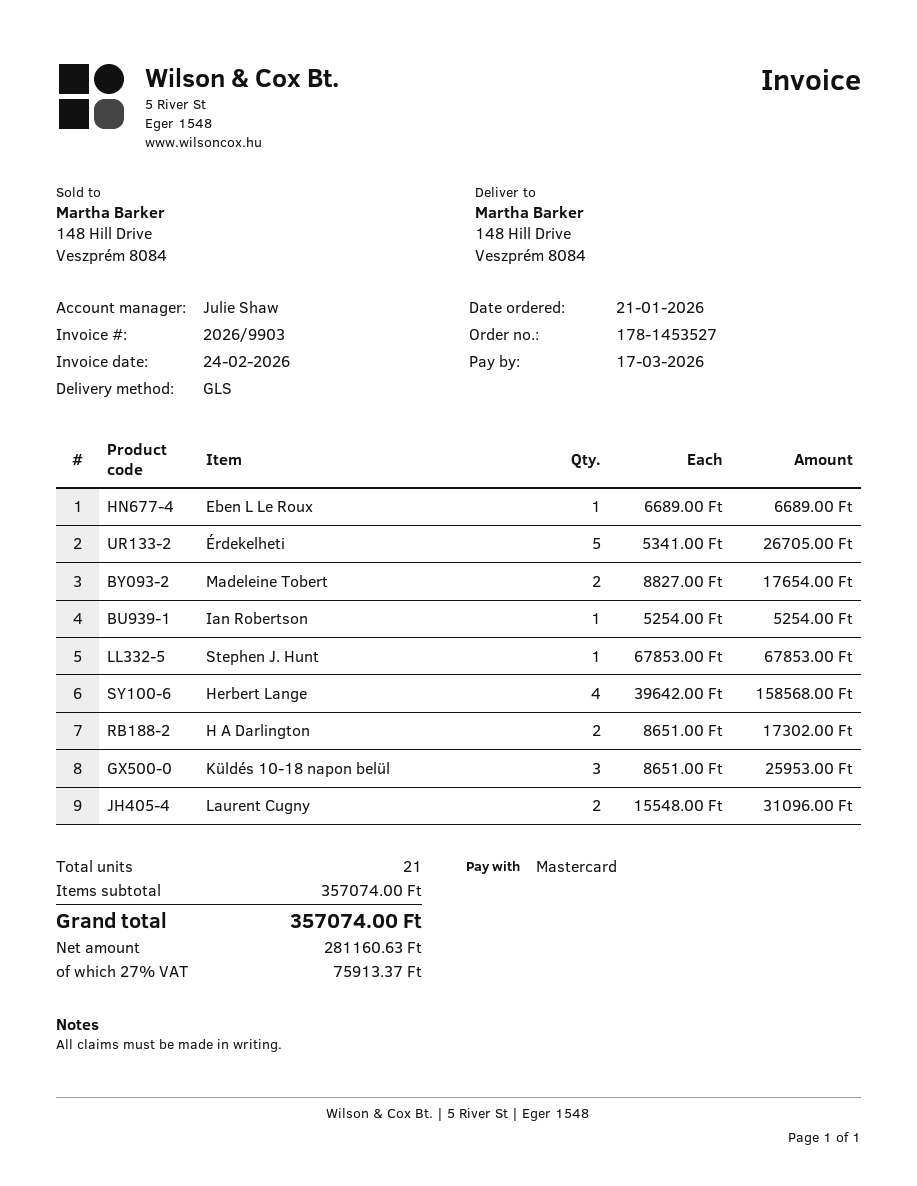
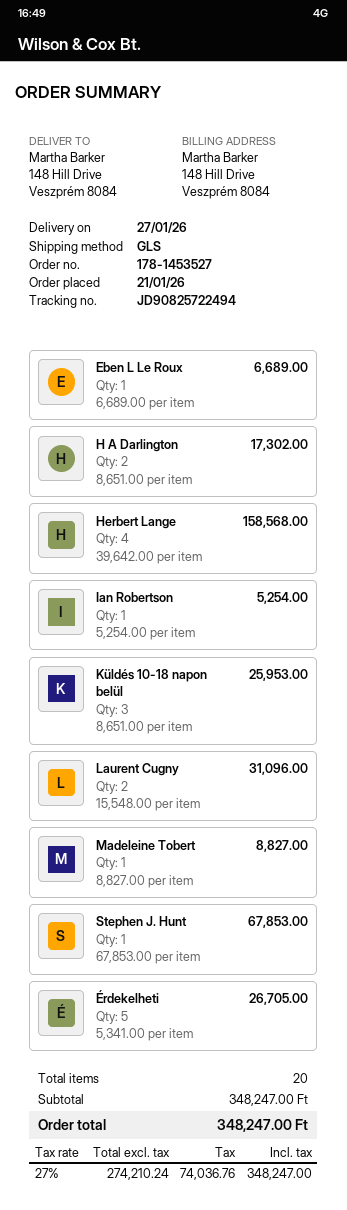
Madeleine Tobert: 2 x 8827.00 = 17654.00 -> 1 x 8827.00 = 8827.00
total quantity: 21 -> 20
subtotal: 357074.00 -> 348247.00
net: 281160.63 -> 274210.24
tax: 27% = 75913.37 -> 27% = 74036.76
total: 357074.00 -> 348247.00

